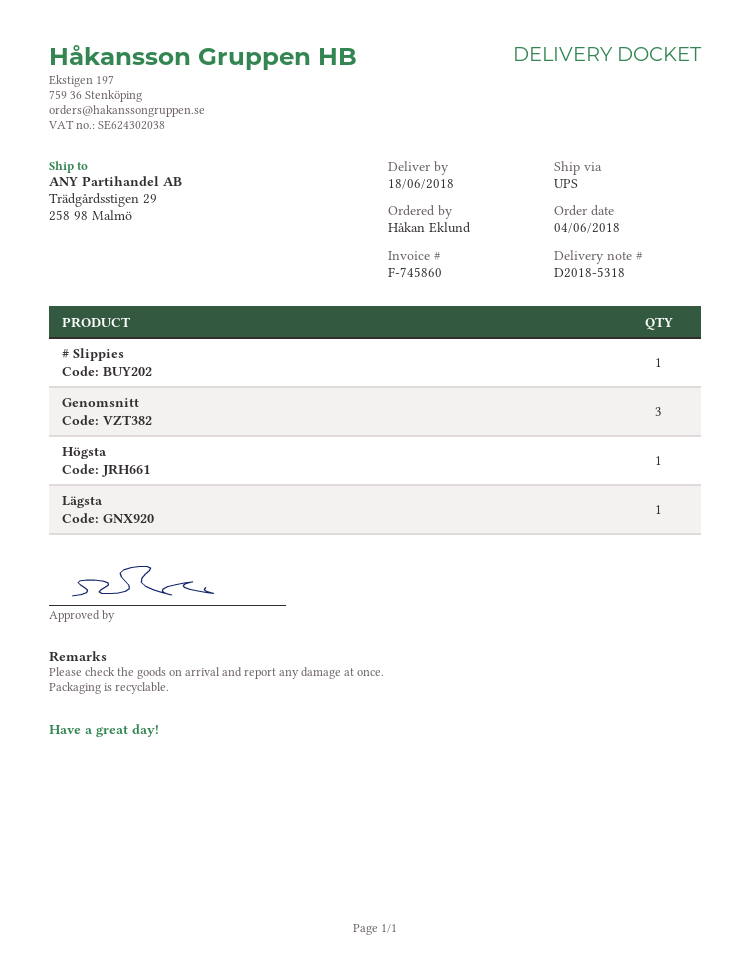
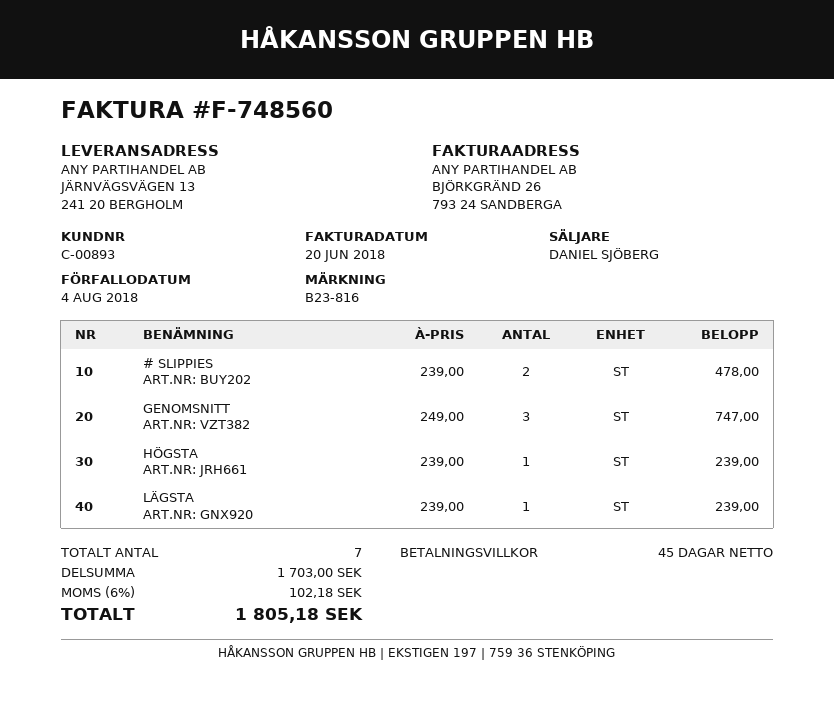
invoice number: F-745860 -> F-748560
ship to: Trädgårdsstigen 29, 258 98 Malmö -> JÄRNVÄGSVÄGEN 13, 241 20 BERGHOLM
# Slippies: 1 -> 2

